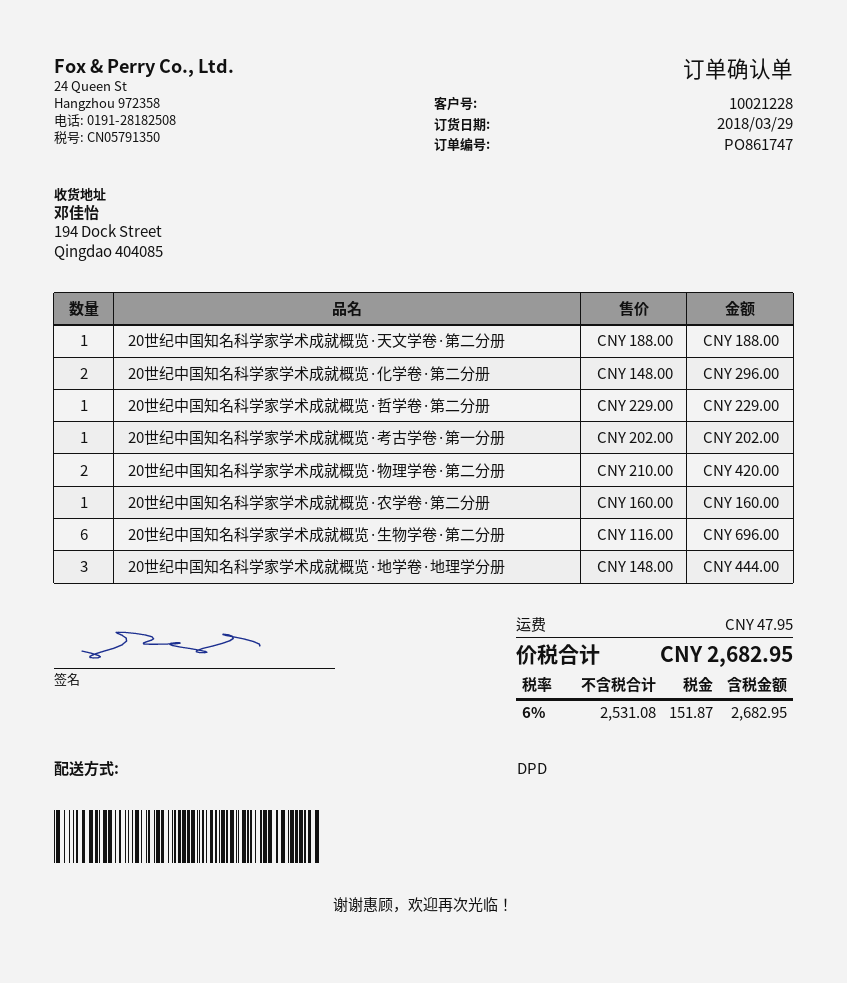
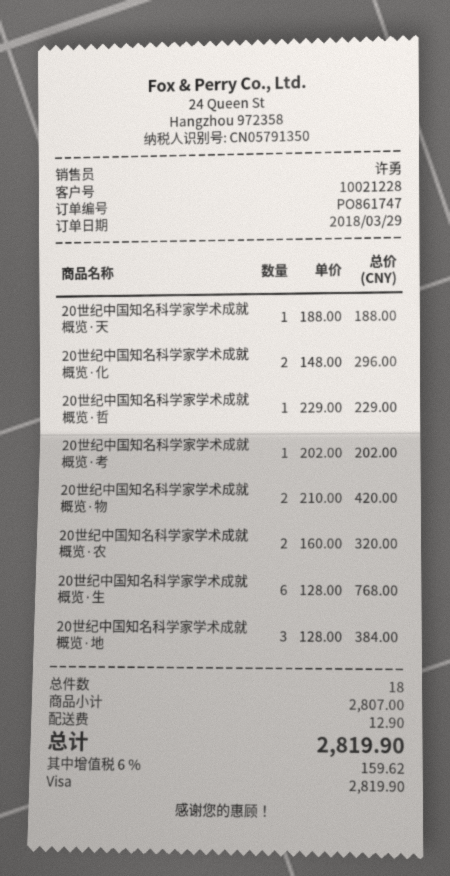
20世纪中国知名科学家学术成就概览·农学卷·第二分册: 1 x 160.00 = 160.00 -> 2 x 160.00 = 320.00
20世纪中国知名科学家学术成就概览·生物学卷·第二分册: 6 x 116.00 = 696.00 -> 6 x 128.00 = 768.00
20世纪中国知名科学家学术成就概览·地学卷·地理学分册: 3 x 148.00 = 444.00 -> 3 x 128.00 = 384.00
shipping: 47.95 -> 12.90
tax: 6% = 151.87 -> 6% = 159.62
total: 2682.95 -> 2819.90

